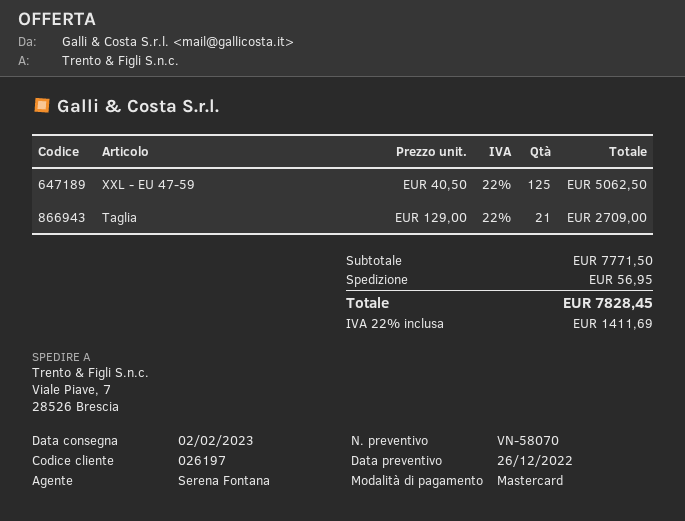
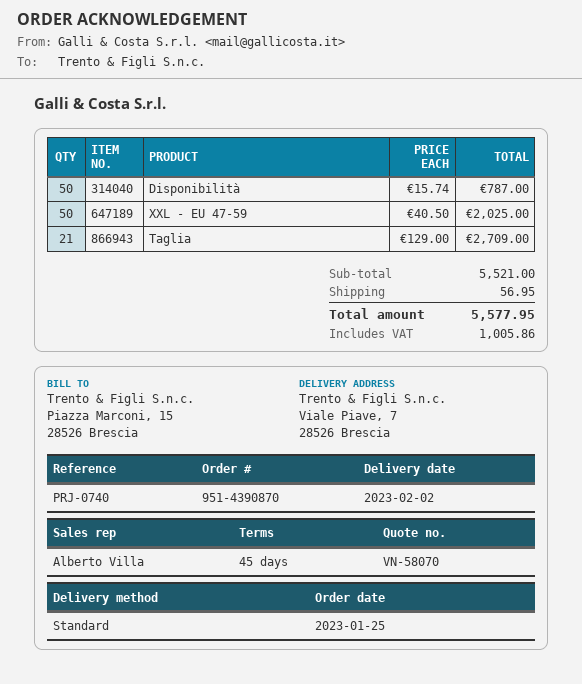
sales rep: Serena Fontana -> Alberto Villa
XXL - EU 47-59: 125 x 40.50 = 5062.50 -> 50 x 40.50 = 2025.00
Disponibilità: none -> 50 x 15.74 = 787.00
subtotal: 7771.50 -> 5521.00
tax: 1411.69 -> 1005.86
total: 7828.45 -> 5577.95

